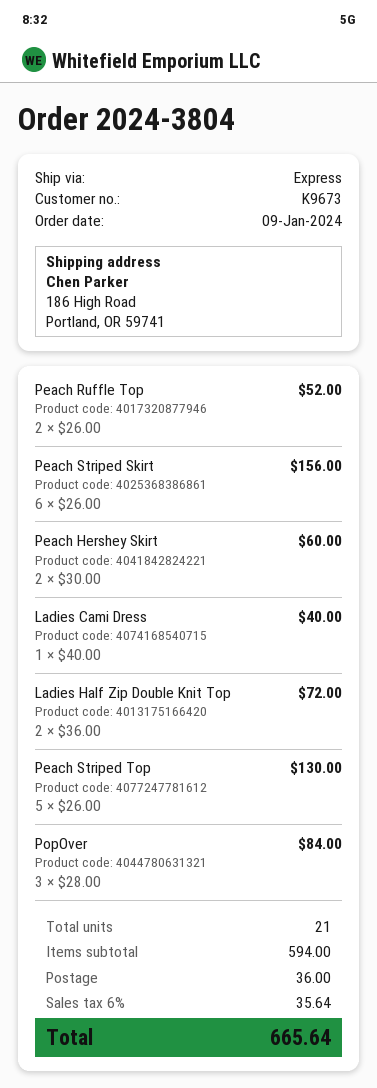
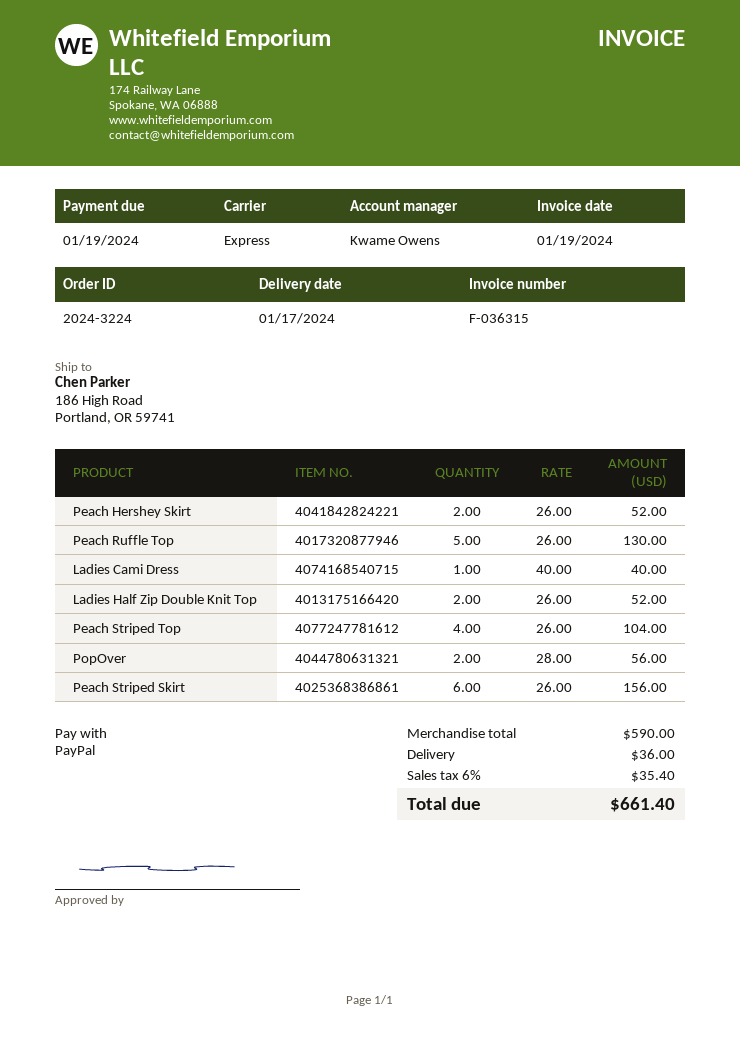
order number: 2024-3804 -> 2024-3224
Peach Ruffle Top: 2 x 26.00 = 52.00 -> 5 x 26.00 = 130.00
Peach Hershey Skirt: 2 x 30.00 = 60.00 -> 2 x 26.00 = 52.00
Ladies Half Zip Double Knit Top: 2 x 36.00 = 72.00 -> 2 x 26.00 = 52.00
Peach Striped Top: 5 x 26.00 = 130.00 -> 4 x 26.00 = 104.00
PopOver: 3 x 28.00 = 84.00 -> 2 x 28.00 = 56.00
subtotal: 594.00 -> 590.00
tax: 6% = 35.64 -> 6% = 35.40
total: 665.64 -> 661.40

